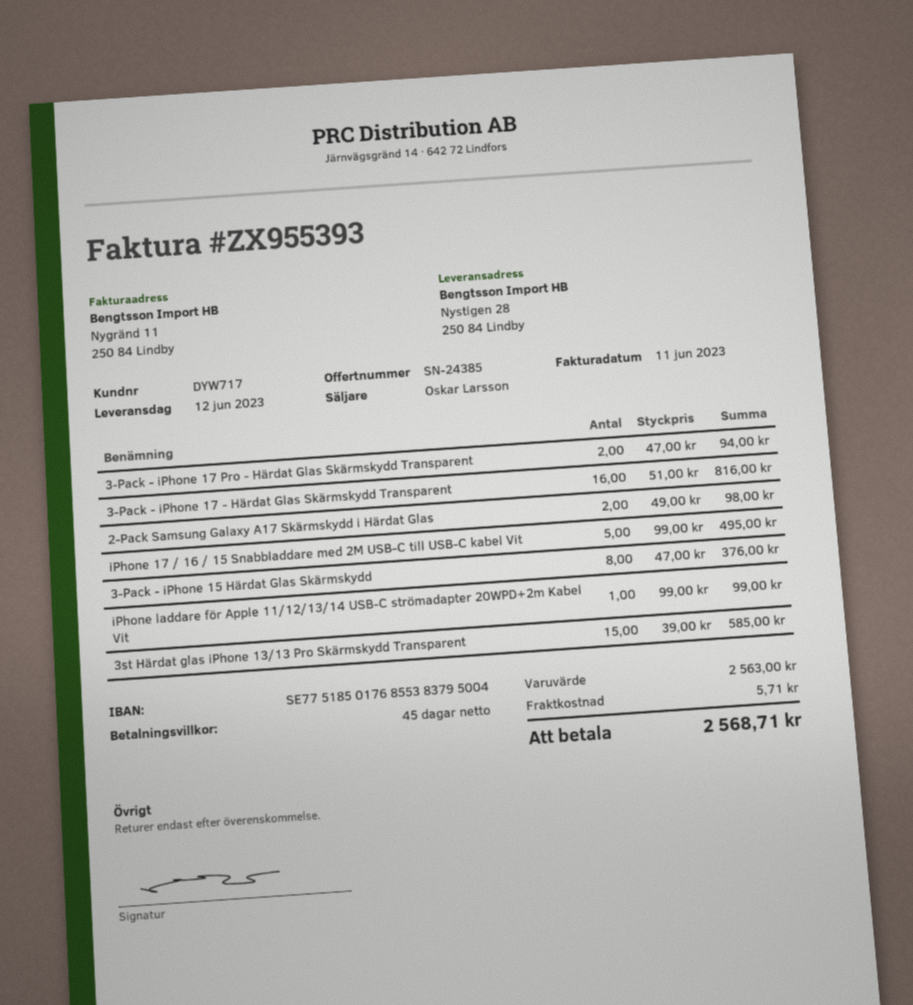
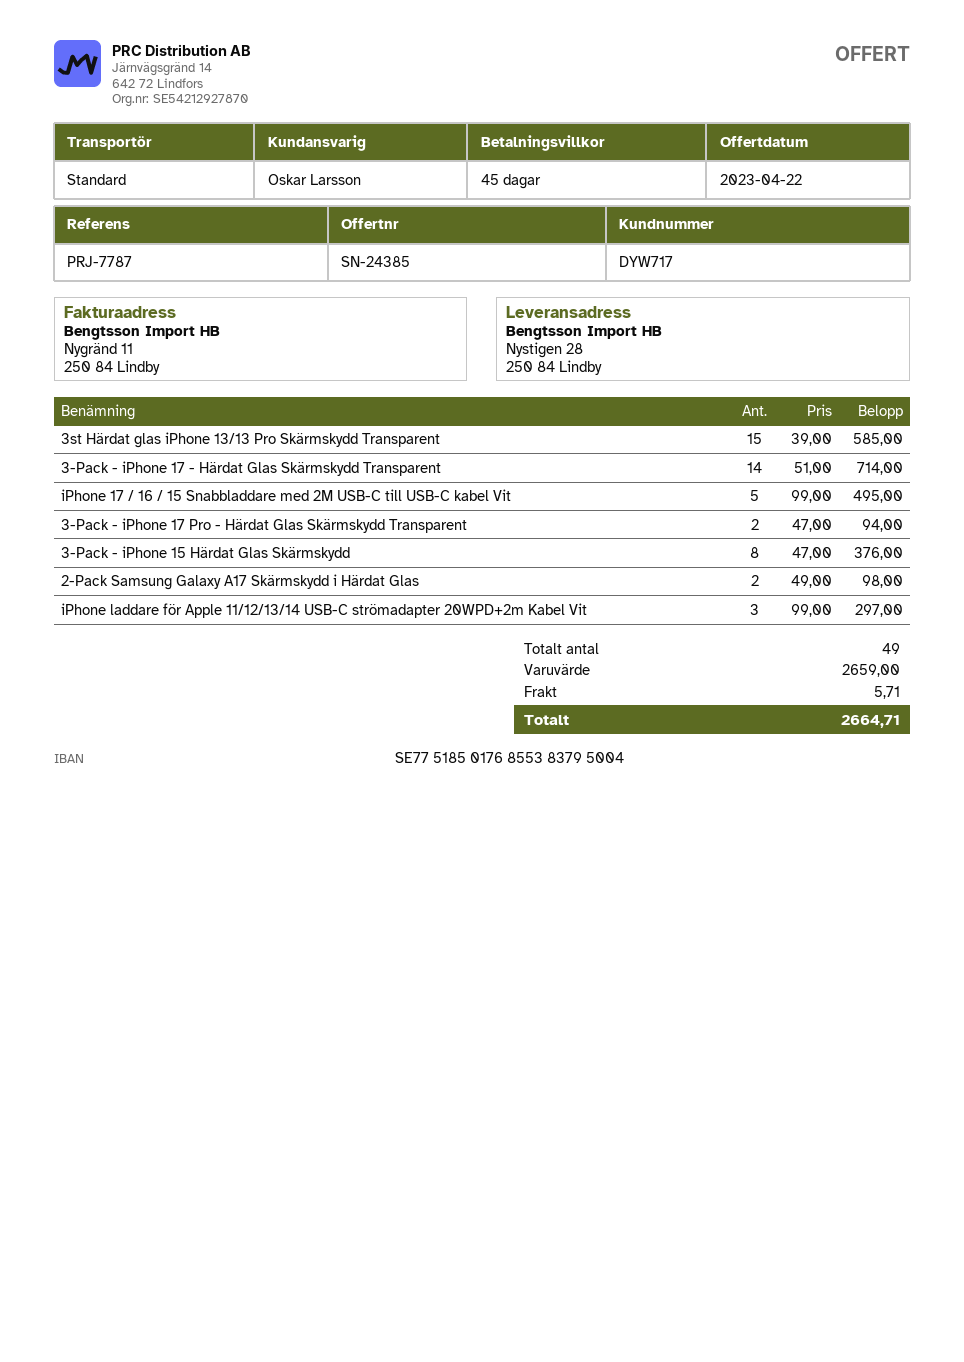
3-Pack - iPhone 17 - Härdat Glas Skärmskydd Transparent: 16 x 51.00 = 816.00 -> 14 x 51.00 = 714.00
iPhone laddare för Apple 11/12/13/14 USB-C strömadapter 20WPD+2m Kabel Vit: 1 x 99.00 = 99.00 -> 3 x 99.00 = 297.00
subtotal: 2563.00 -> 2659.00
total: 2568.71 -> 2664.71

